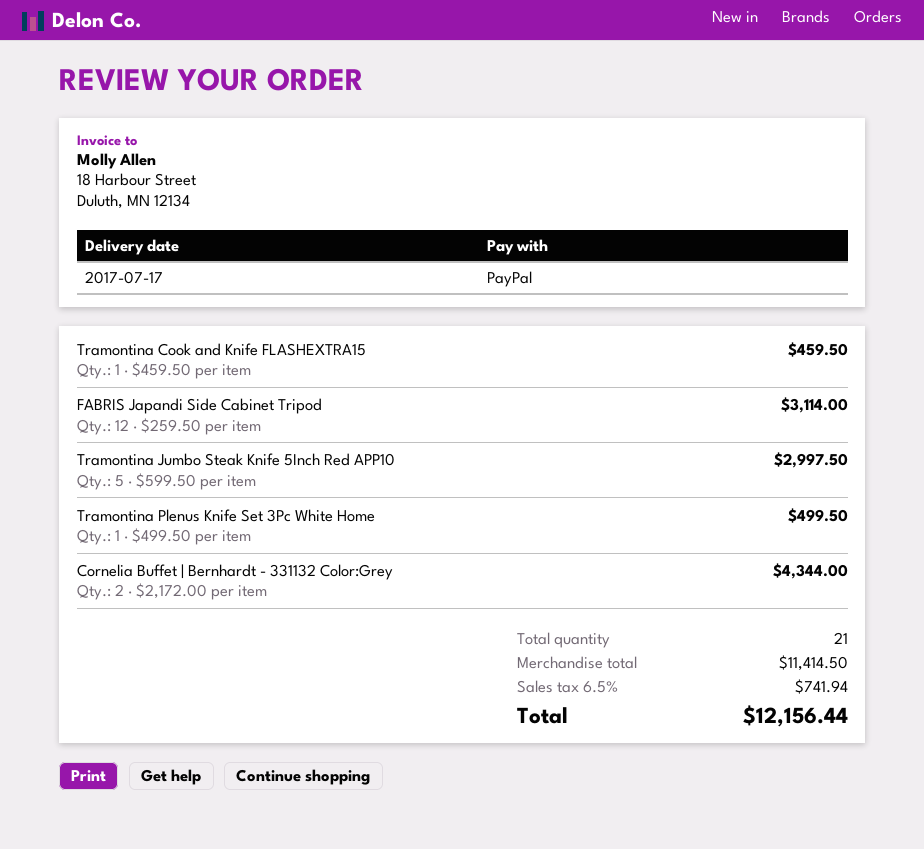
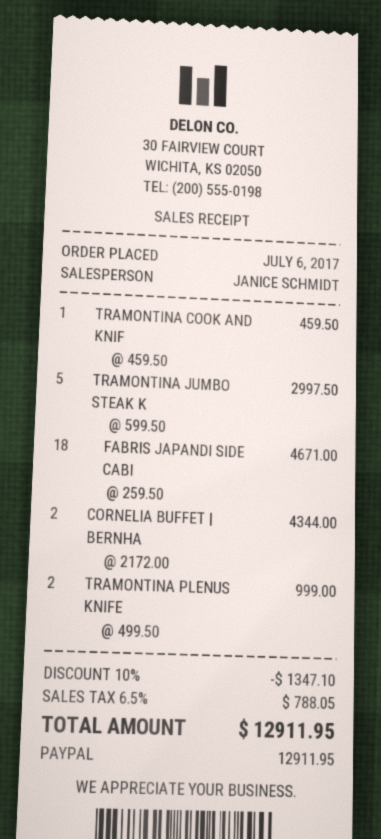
FABRIS Japandi Side Cabinet Tripod: 12 x 259.50 = 3114.00 -> 18 x 259.50 = 4671.00
Tramontina Plenus Knife Set 3Pc White Home: 1 x 499.50 = 499.50 -> 2 x 499.50 = 999.00
discount: none -> 10% = 1347.10
tax: 6.5% = 741.94 -> 6.5% = 788.05
total: 12156.44 -> 12911.95

